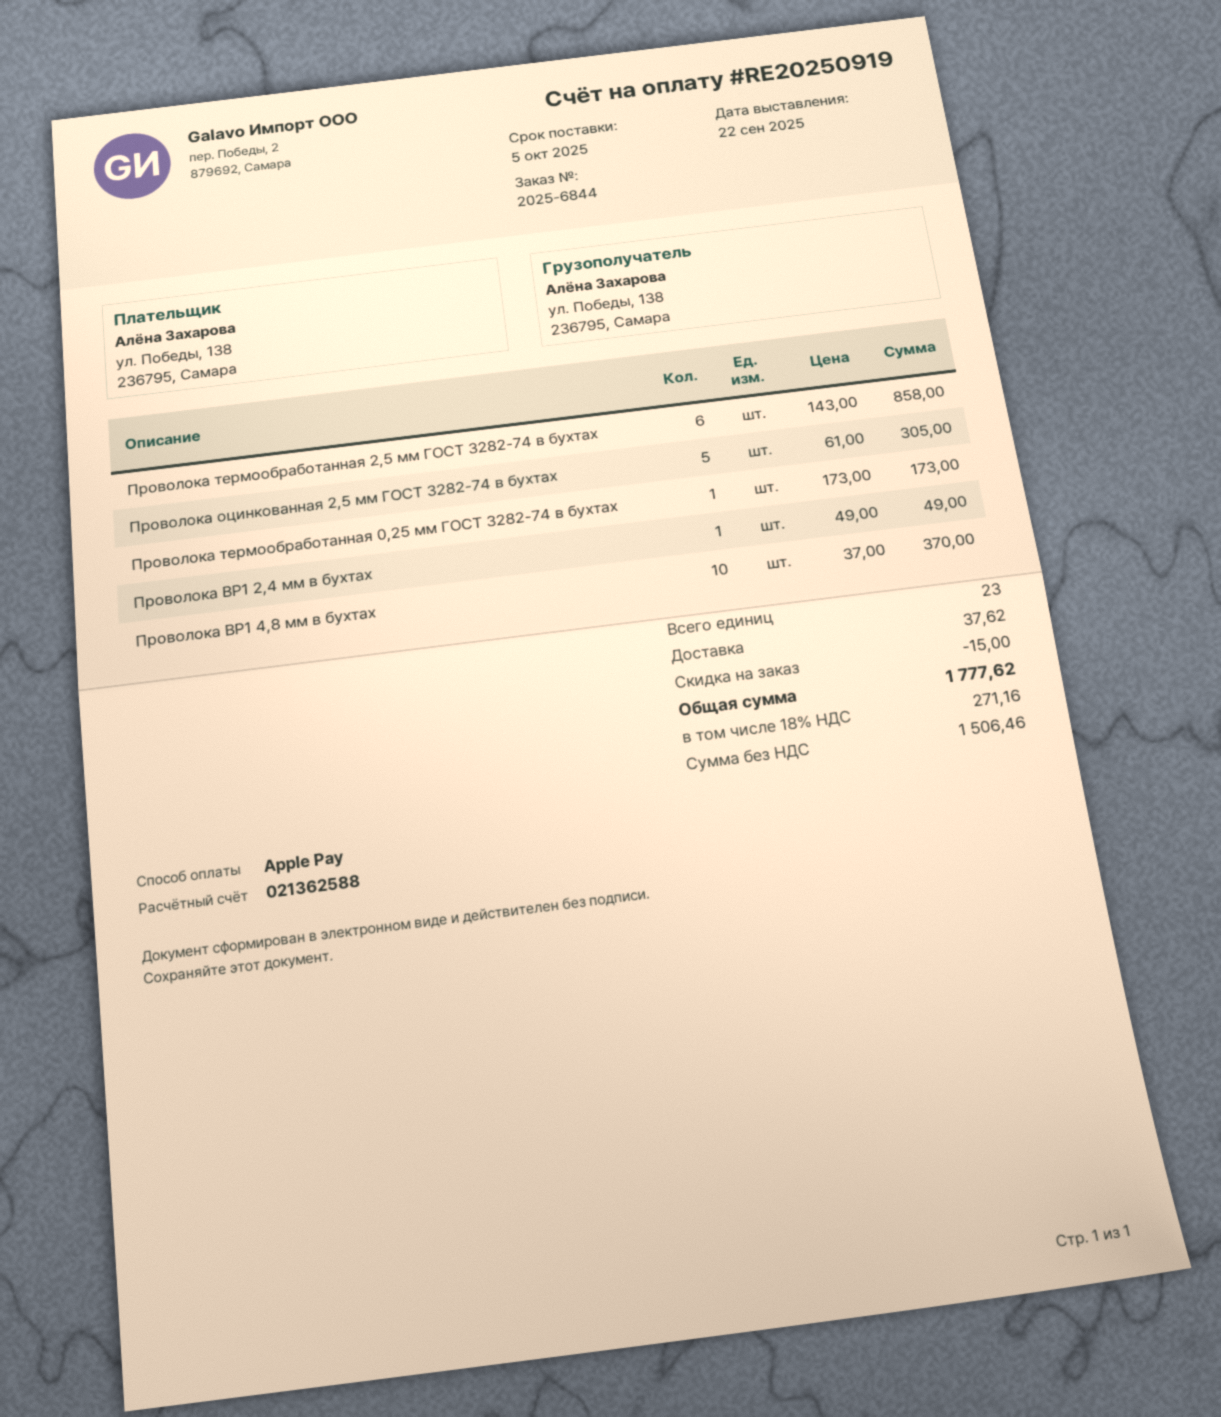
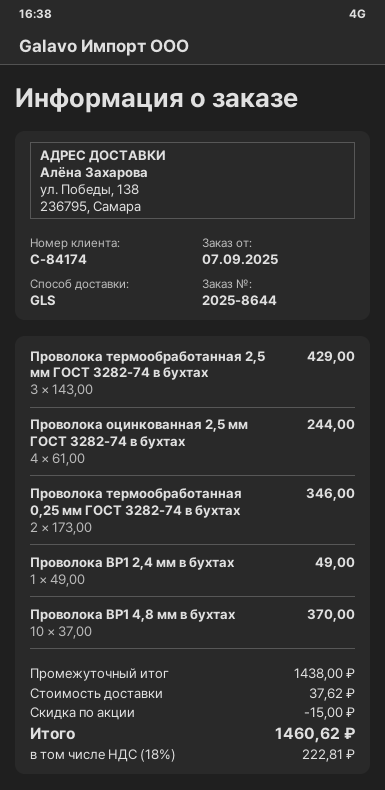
order number: 2025-6844 -> 2025-8644
Проволока термообработанная 2,5 мм ГОСТ 3282-74 в бухтах: 6 x 143.00 = 858.00 -> 3 x 143.00 = 429.00
Проволока оцинкованная 2,5 мм ГОСТ 3282-74 в бухтах: 5 x 61.00 = 305.00 -> 4 x 61.00 = 244.00
Проволока термообработанная 0,25 мм ГОСТ 3282-74 в бухтах: 1 x 173.00 = 173.00 -> 2 x 173.00 = 346.00
tax: 18% = 271.16 -> 18% = 222.81
total: 1777.62 -> 1460.62

